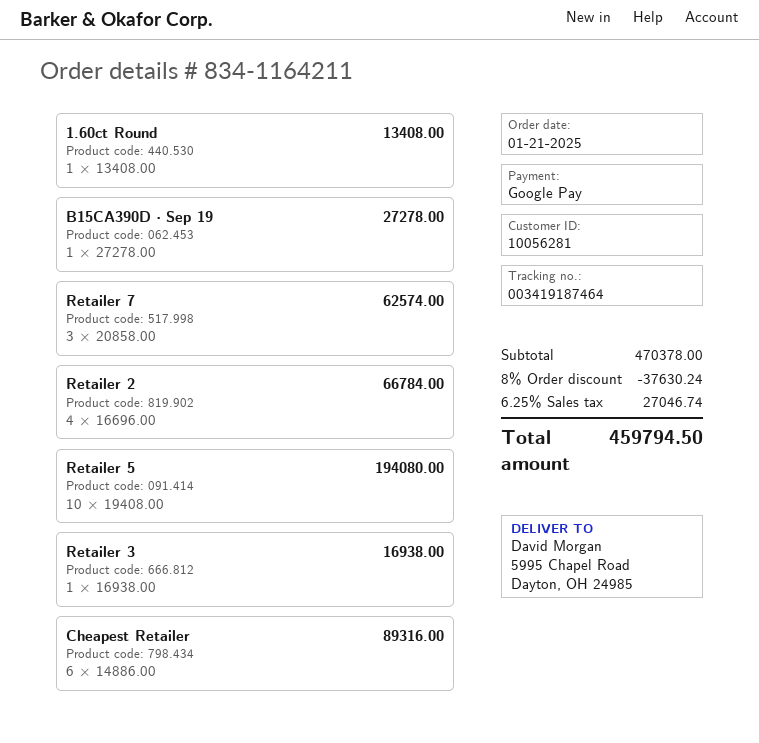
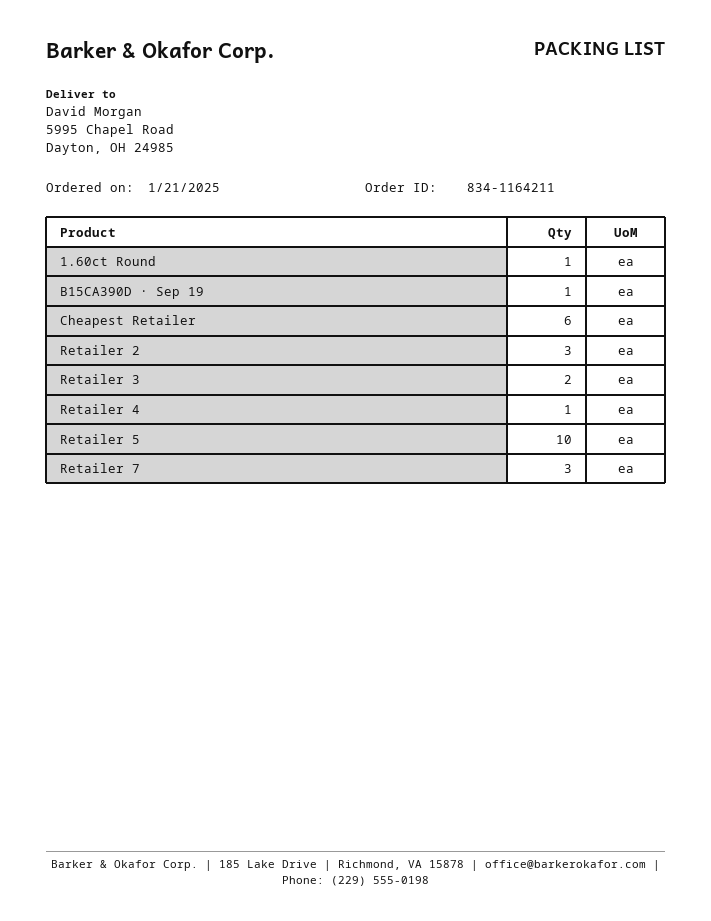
Retailer 2: 4 -> 3
Retailer 3: 1 -> 2
Retailer 4: none -> 1

